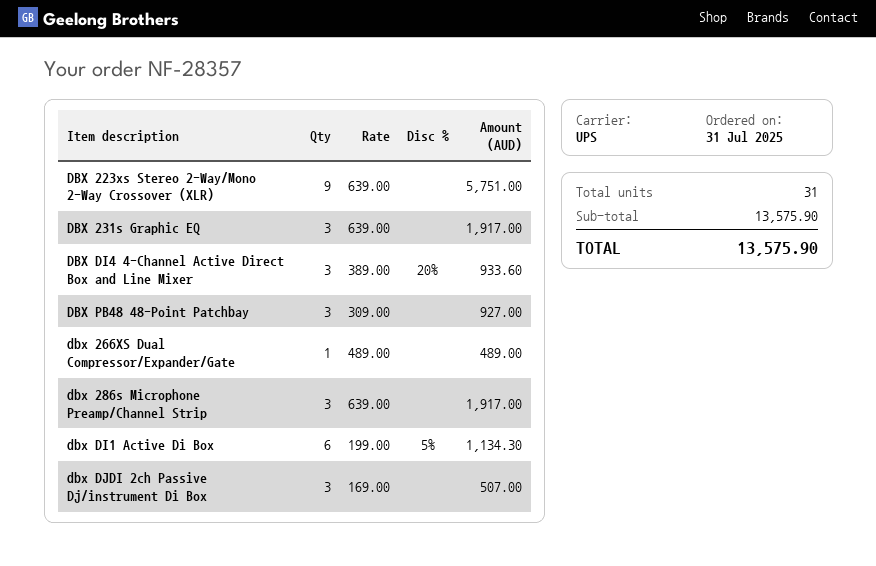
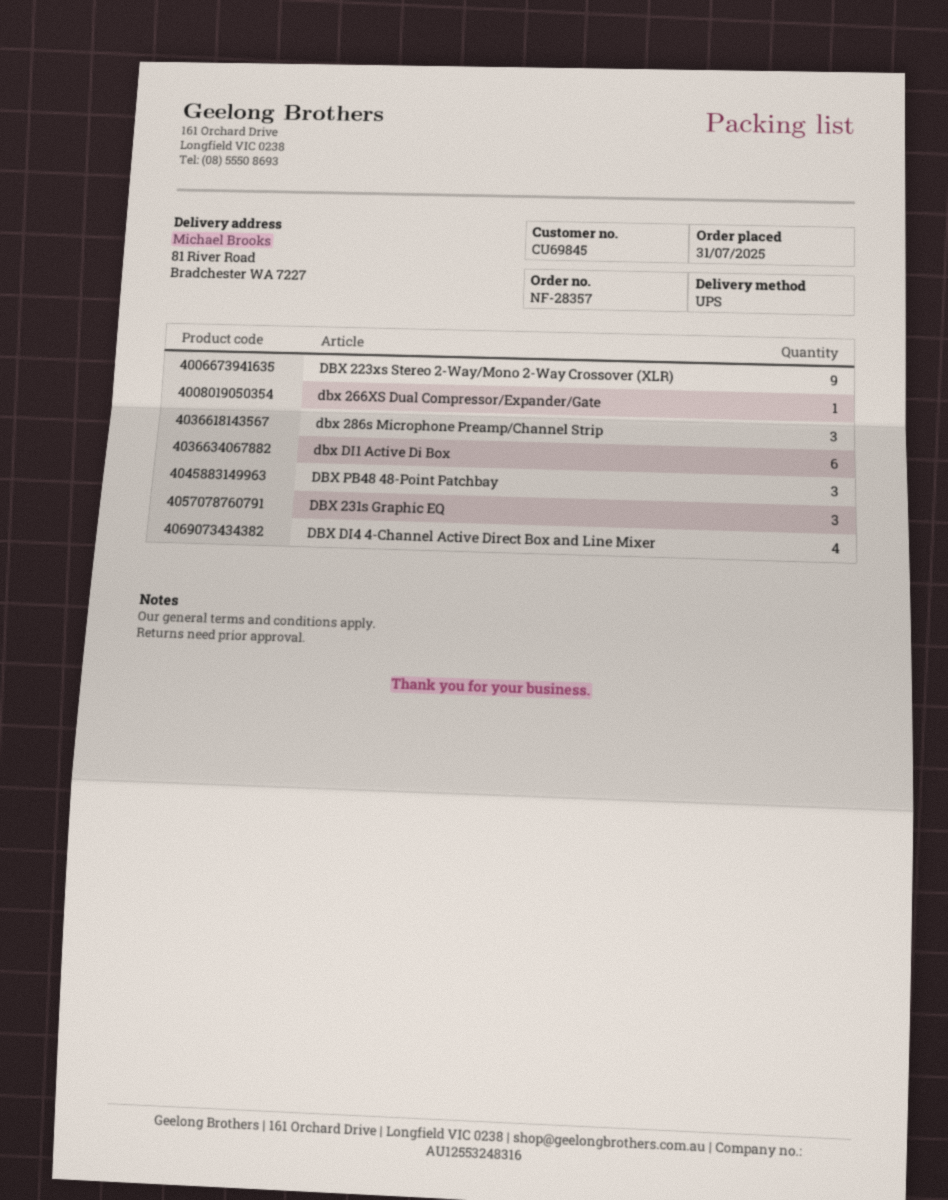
DBX DI4 4-Channel Active Direct Box and Line Mixer: 3 -> 4
dbx DJDI 2ch Passive Dj/instrument Di Box: 3 -> none

